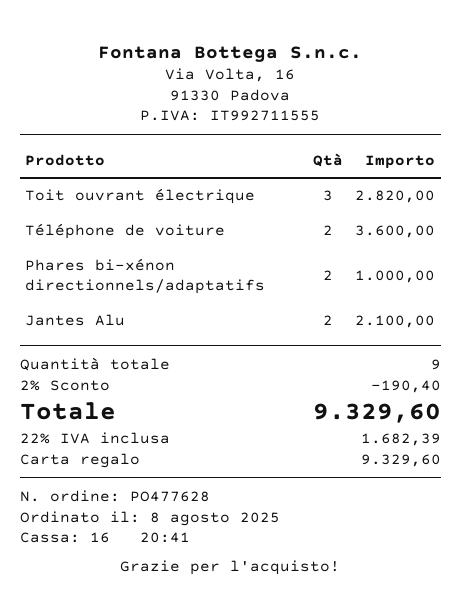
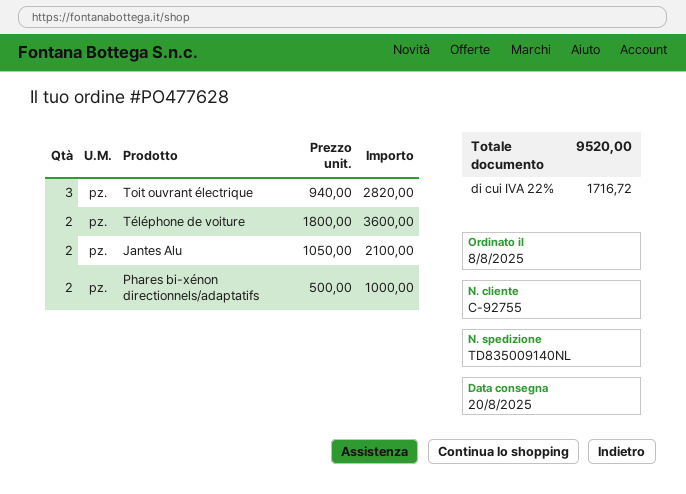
discount: 2% = 190.40 -> none
tax: 22% = 1682.39 -> 22% = 1716.72
total: 9329.60 -> 9520.00

